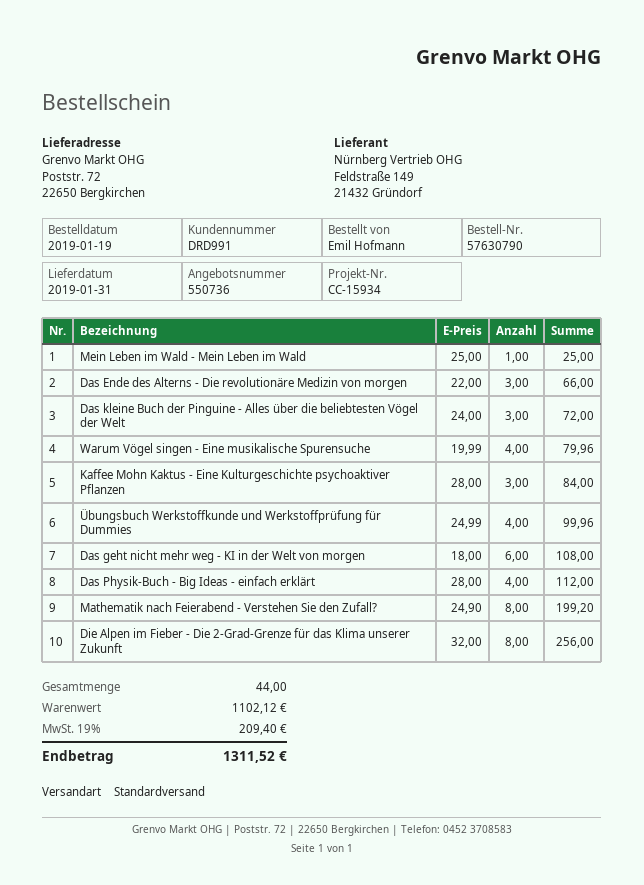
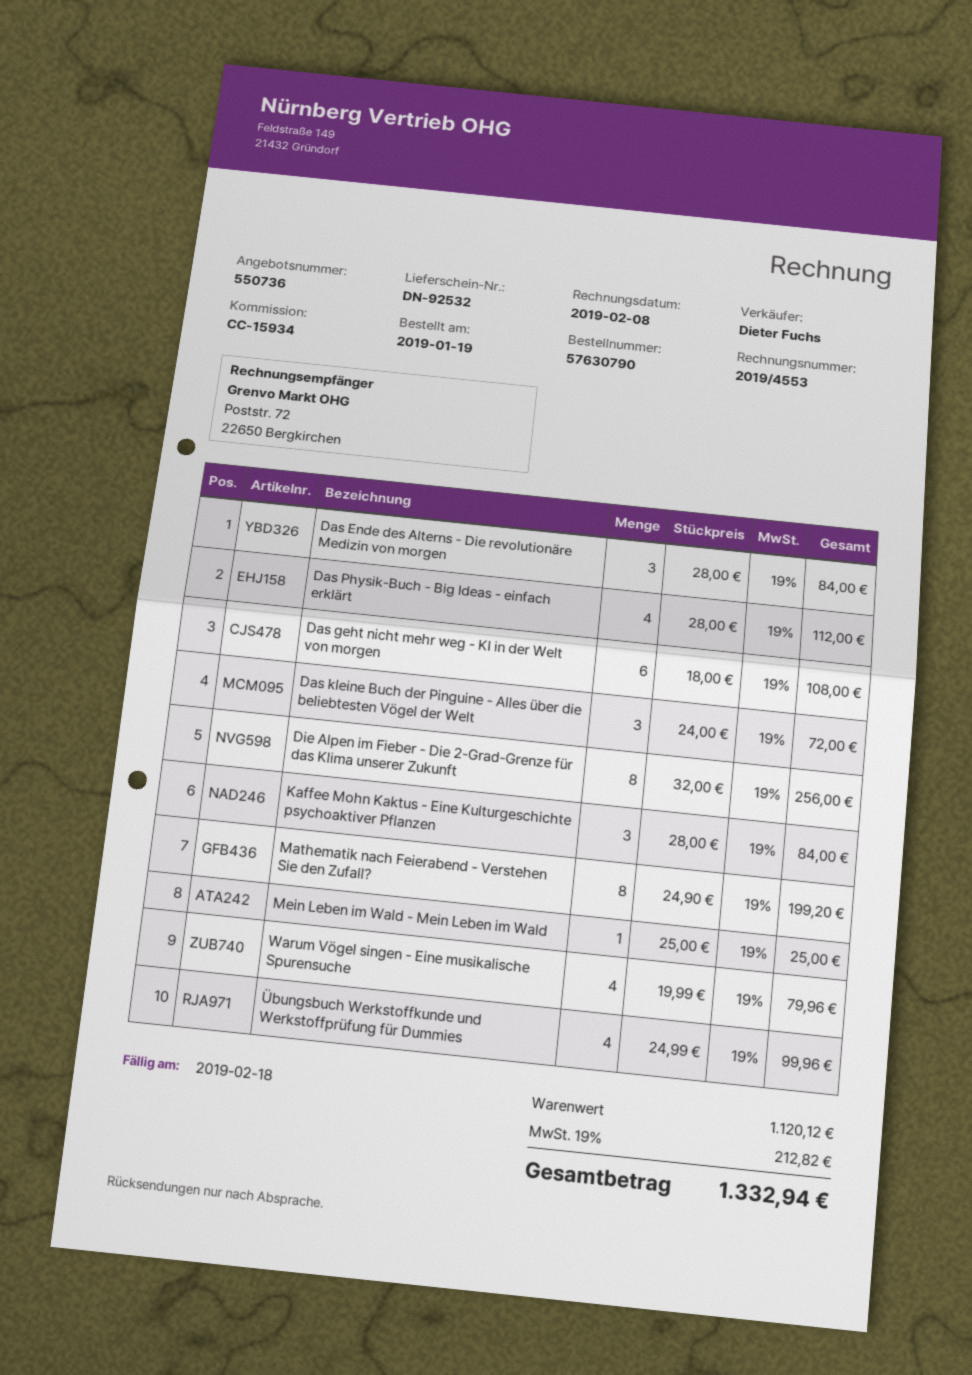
Das Ende des Alterns - Die revolutionäre Medizin von morgen: 3 x 22.00 = 66.00 -> 3 x 28.00 = 84.00
subtotal: 1102.12 -> 1120.12
tax: 19% = 209.40 -> 19% = 212.82
total: 1311.52 -> 1332.94

